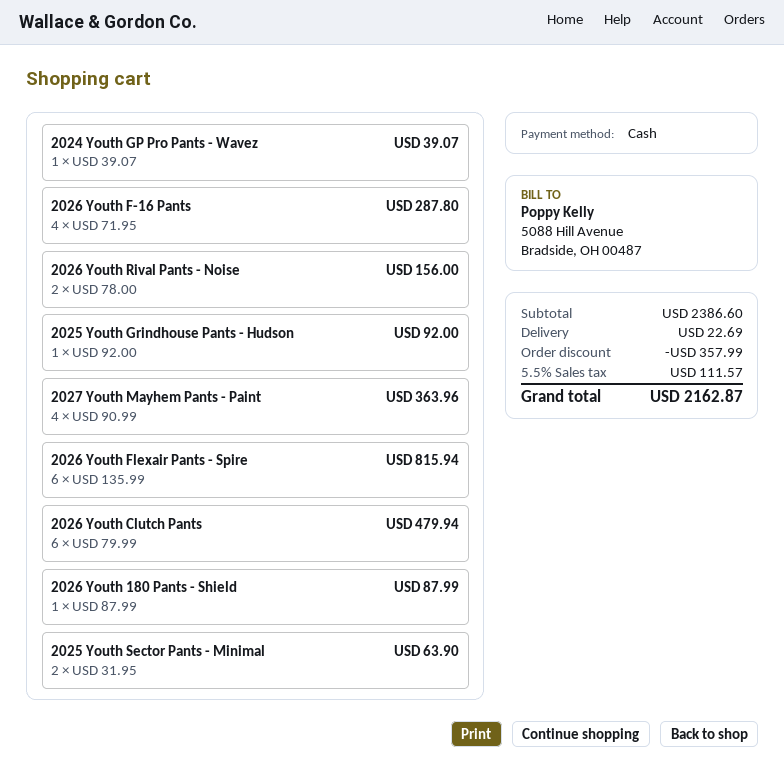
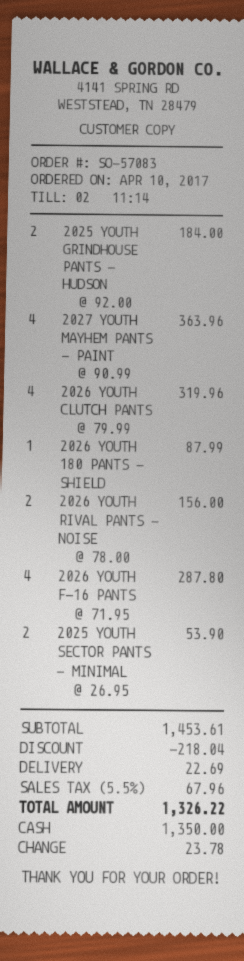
2024 Youth GP Pro Pants - Wavez: 1 x 39.07 = 39.07 -> none
2025 Youth Grindhouse Pants - Hudson: 1 x 92.00 = 92.00 -> 2 x 92.00 = 184.00
2026 Youth Flexair Pants - Spire: 6 x 135.99 = 815.94 -> none
2026 Youth Clutch Pants: 6 x 79.99 = 479.94 -> 4 x 79.99 = 319.96
2025 Youth Sector Pants - Minimal: 2 x 31.95 = 63.90 -> 2 x 26.95 = 53.90
subtotal: 2386.60 -> 1453.61
discount: 357.99 -> 218.04
tax: 5.5% = 111.57 -> 5.5% = 67.96
total: 2162.87 -> 1326.22

